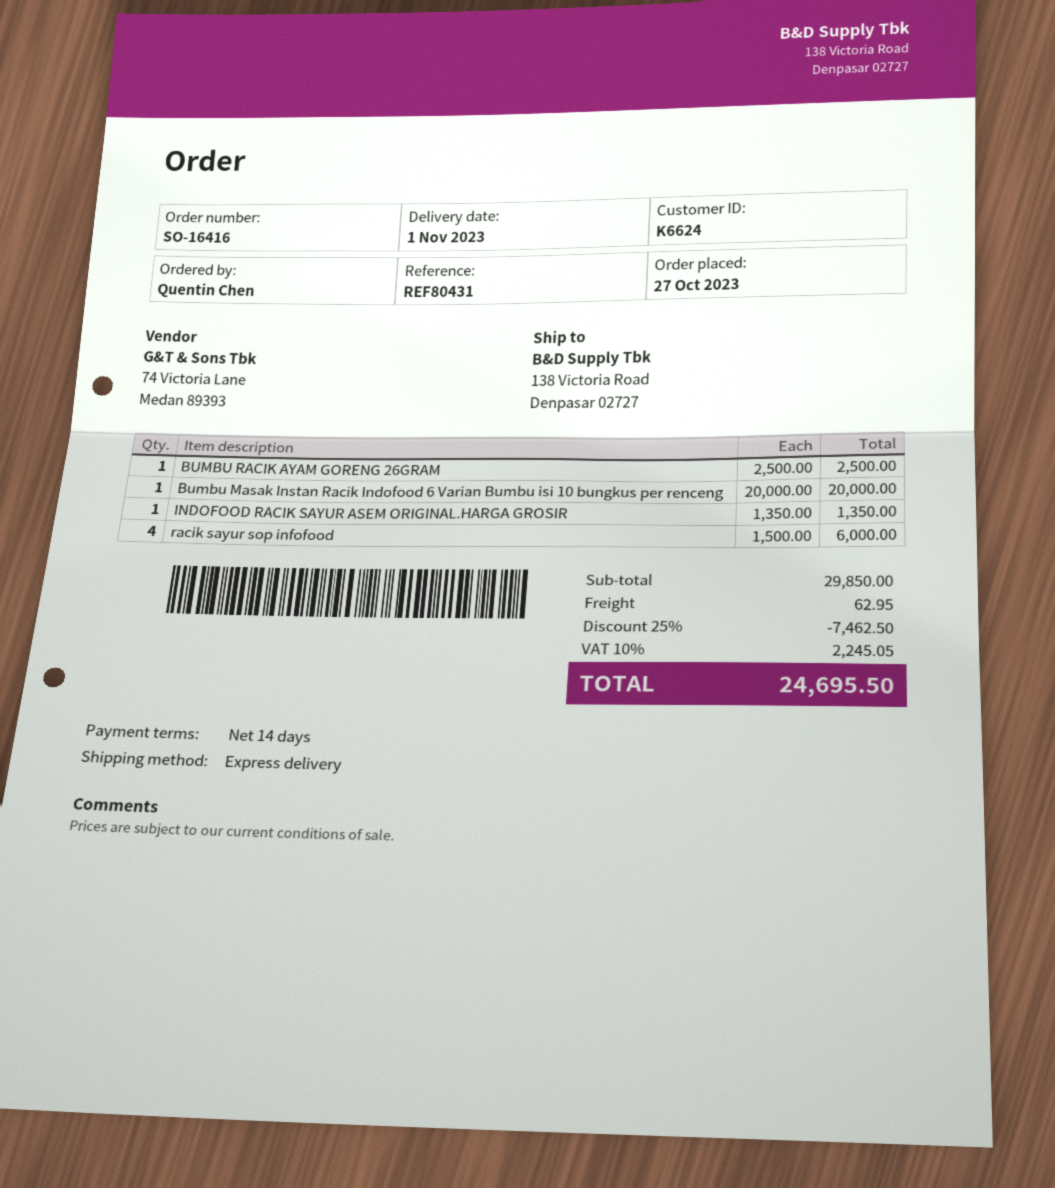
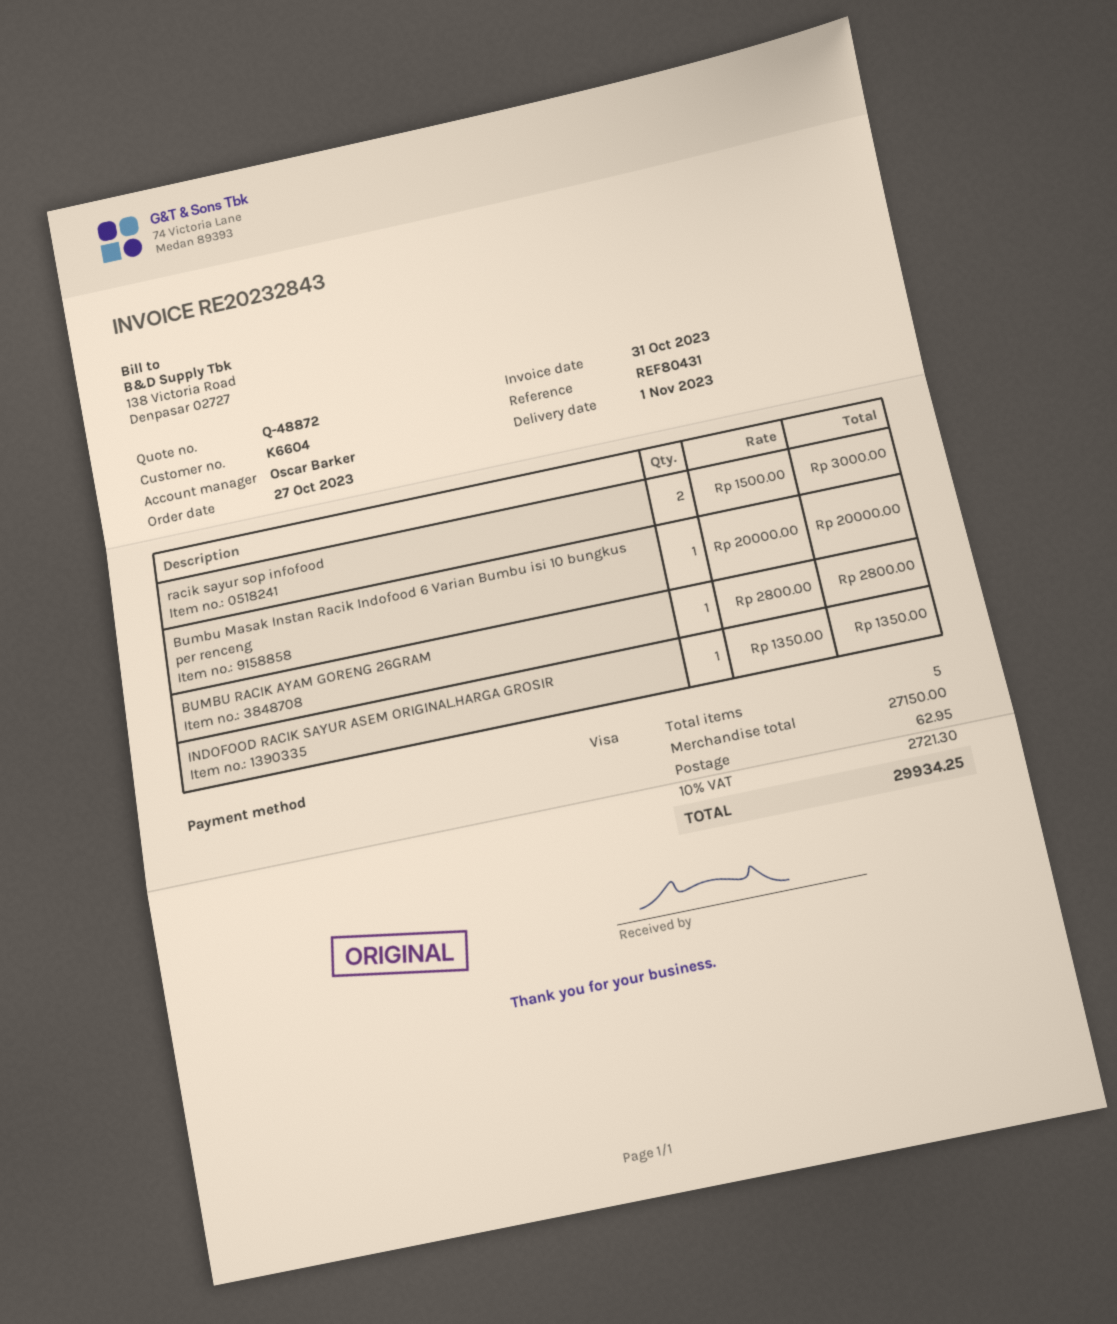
customer number: K6624 -> K6604
BUMBU RACIK AYAM GORENG 26GRAM: 1 x 2500.00 = 2500.00 -> 1 x 2800.00 = 2800.00
racik sayur sop infofood: 4 x 1500.00 = 6000.00 -> 2 x 1500.00 = 3000.00
subtotal: 29850.00 -> 27150.00
discount: 25% = 7462.50 -> none
tax: 10% = 2245.05 -> 10% = 2721.30
total: 24695.50 -> 29934.25

